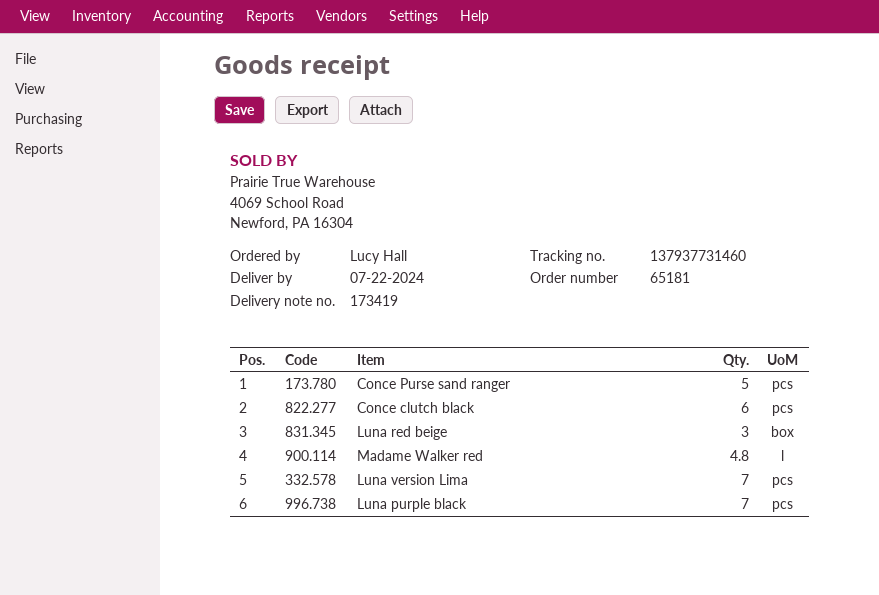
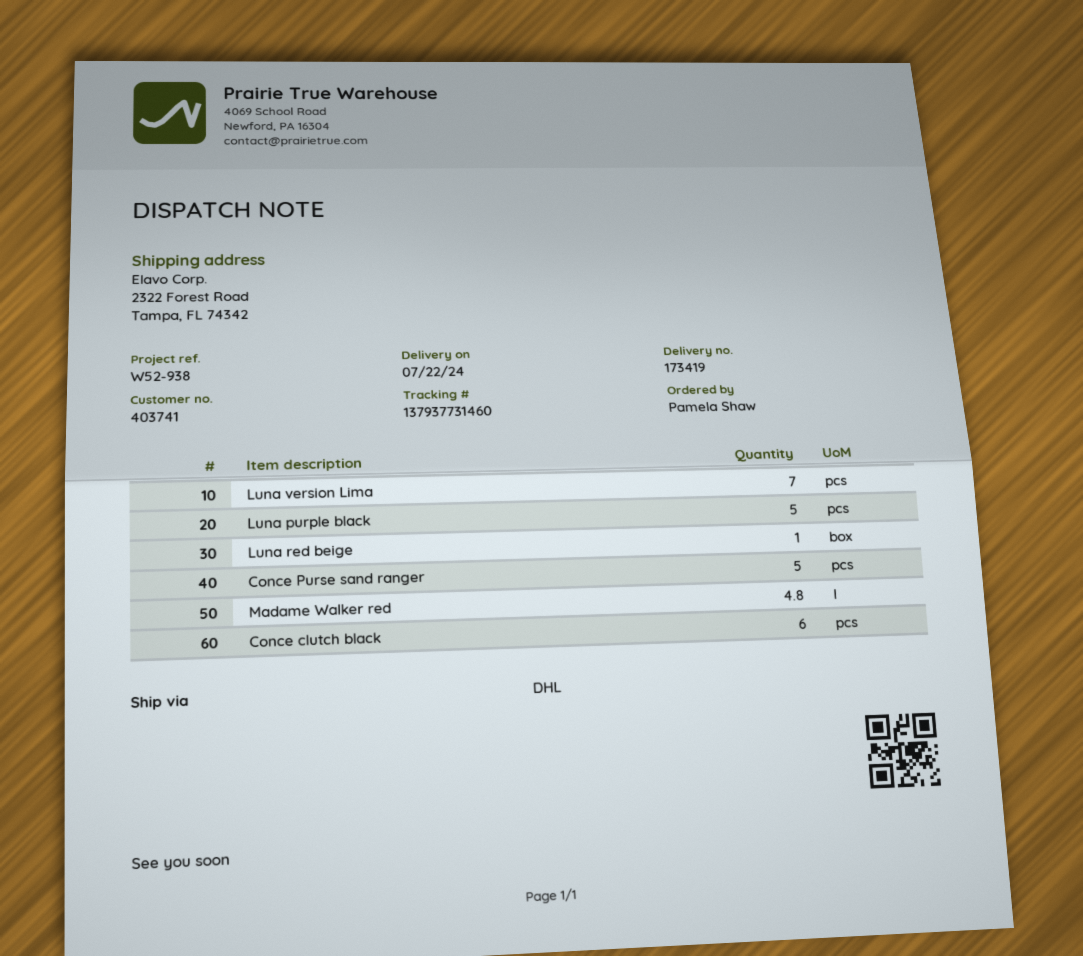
ordered by: Lucy Hall -> Pamela Shaw
Luna red beige: 3 -> 1
Luna purple black: 7 -> 5

